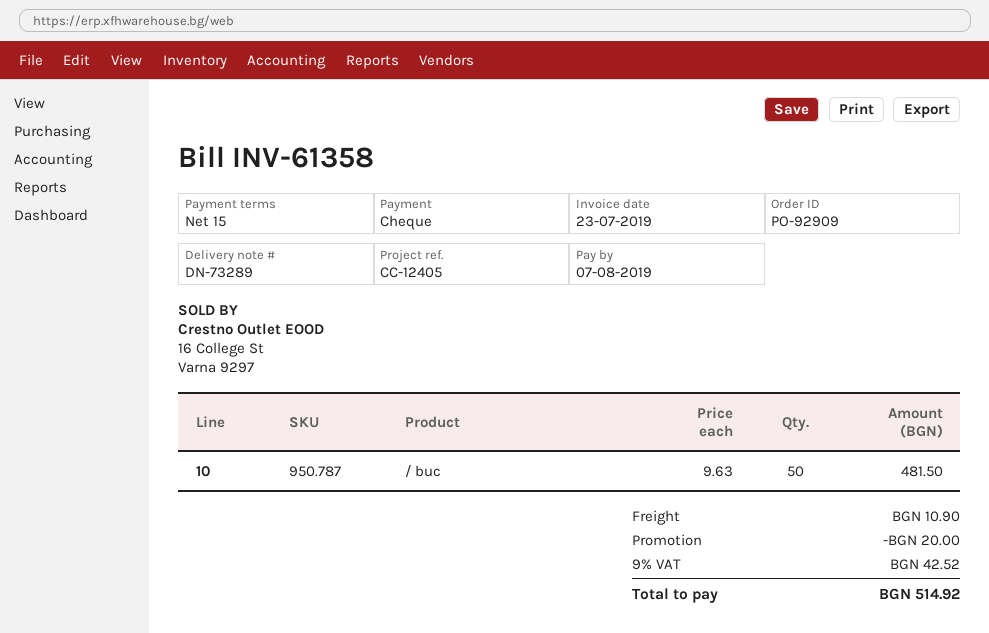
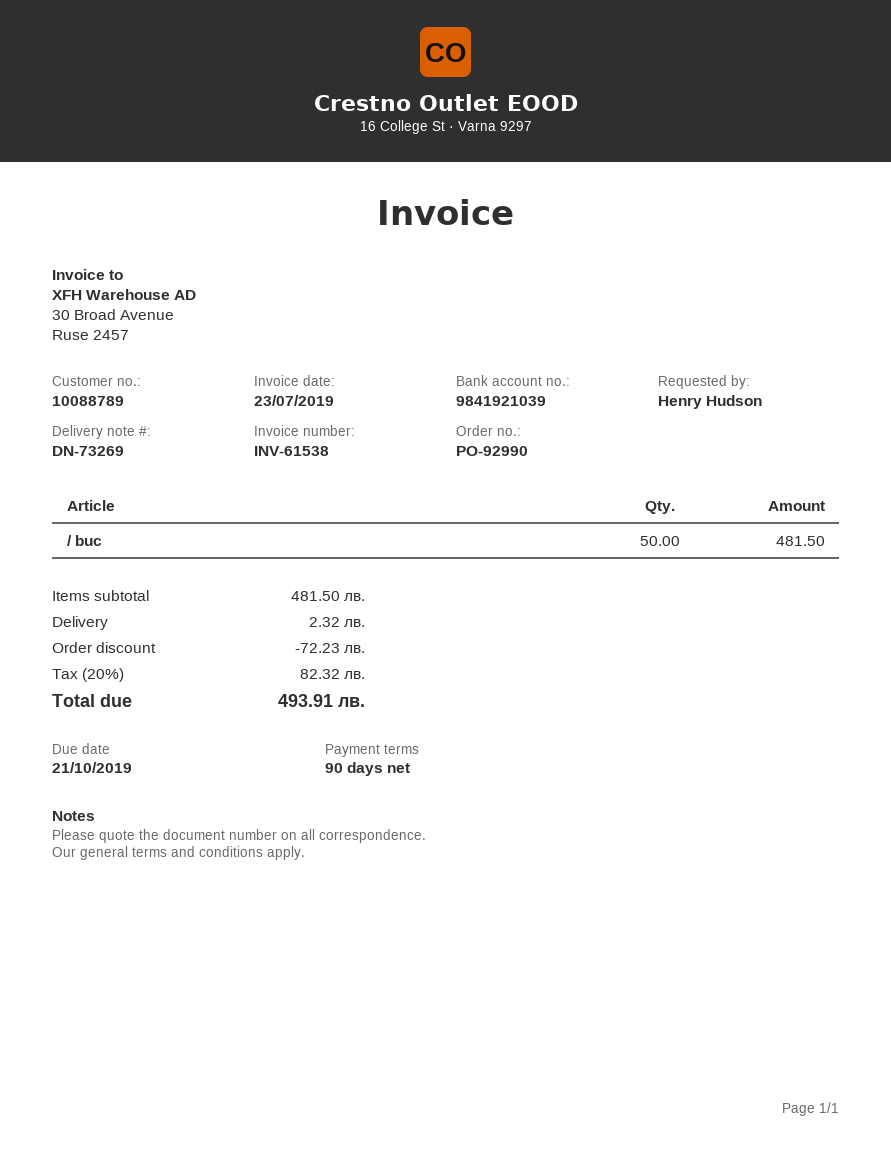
order number: PO-92909 -> PO-92990
delivery note number: DN-73289 -> DN-73269
invoice number: INV-61358 -> INV-61538
payment terms: 15 days -> 90 days
due date: 2019-08-07 -> 2019-10-21
discount: 20.00 -> 72.23
shipping: 10.90 -> 2.32
tax: 9% = 42.52 -> 20% = 82.32
total: 514.92 -> 493.91

